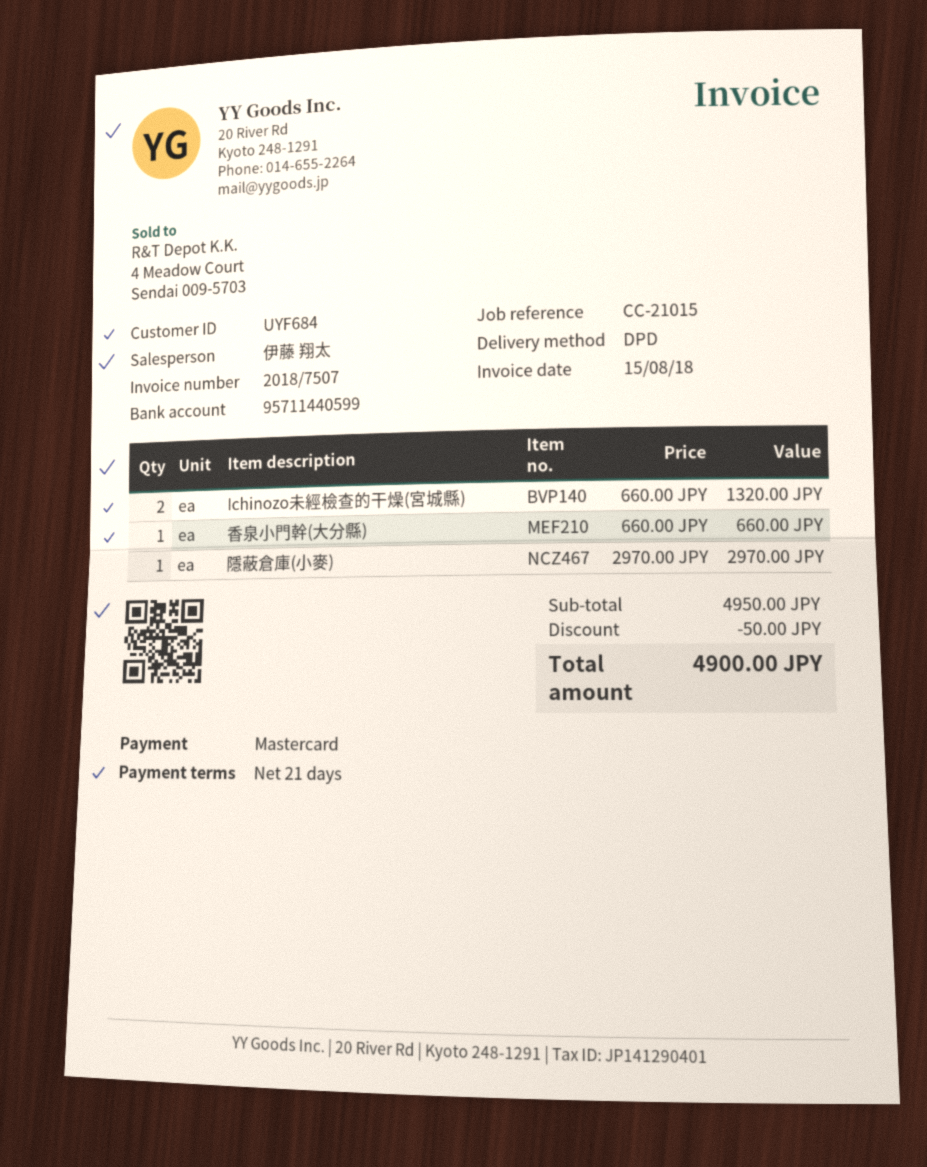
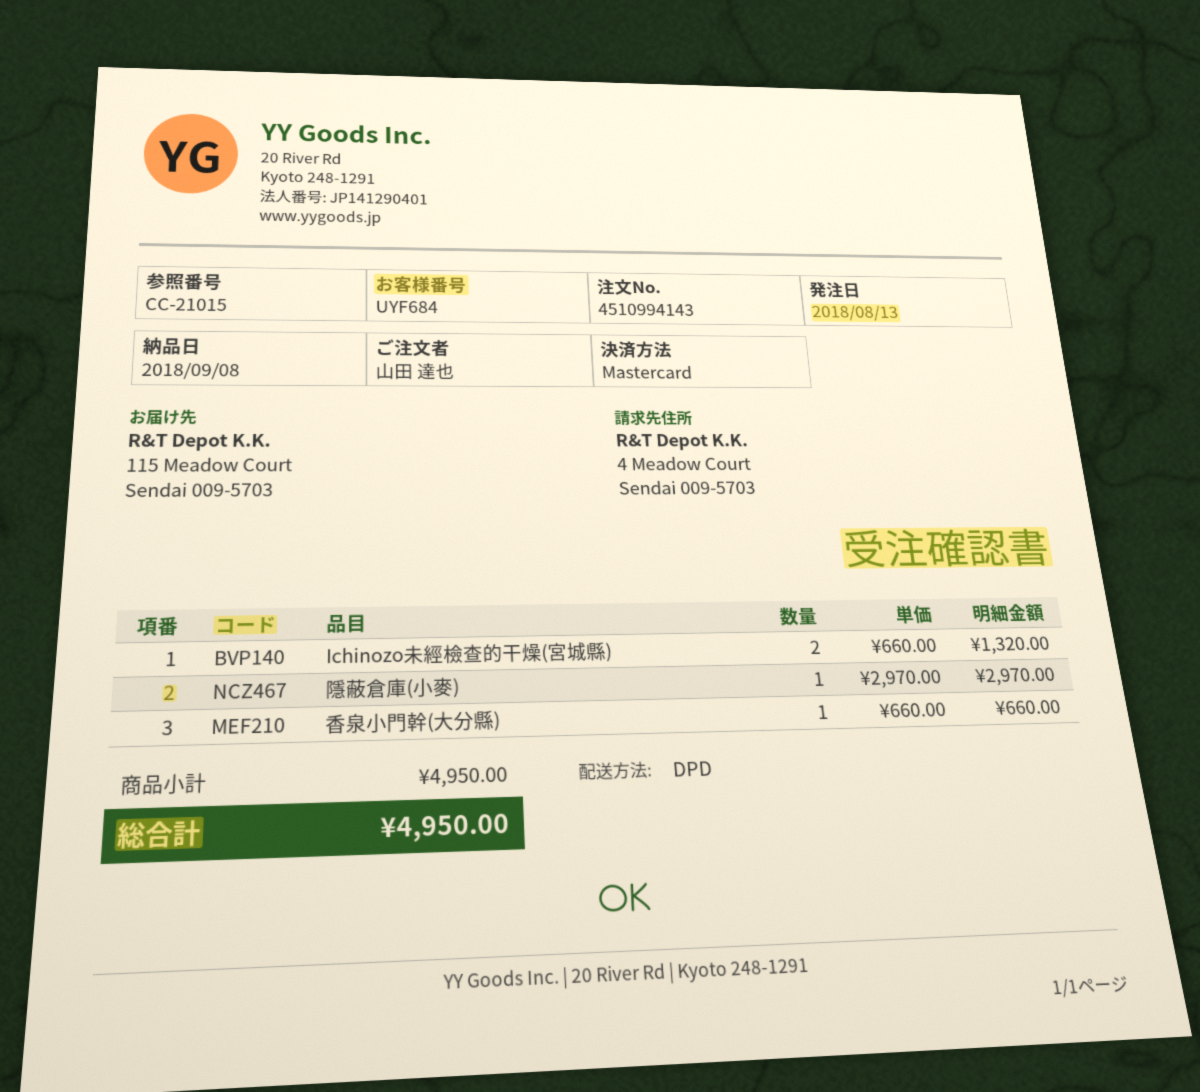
discount: 50.00 -> none
total: 4900.00 -> 4950.00

